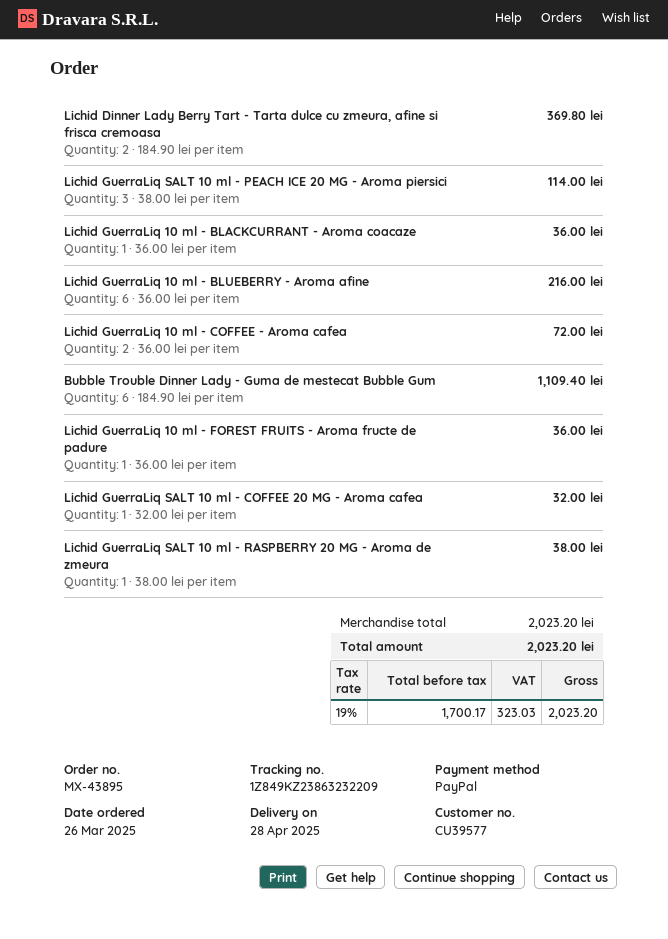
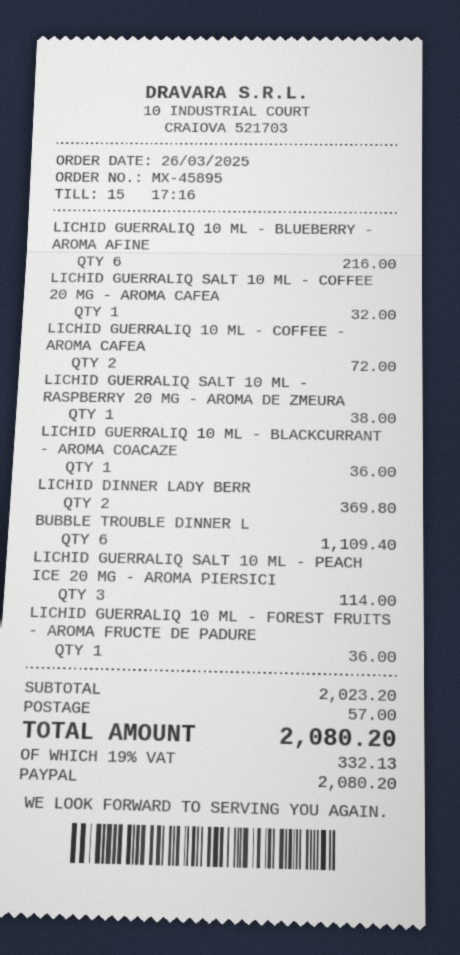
order number: MX-43895 -> MX-45895
shipping: none -> 57.00
tax: 19% = 323.03 -> 19% = 332.13
total: 2023.20 -> 2080.20

